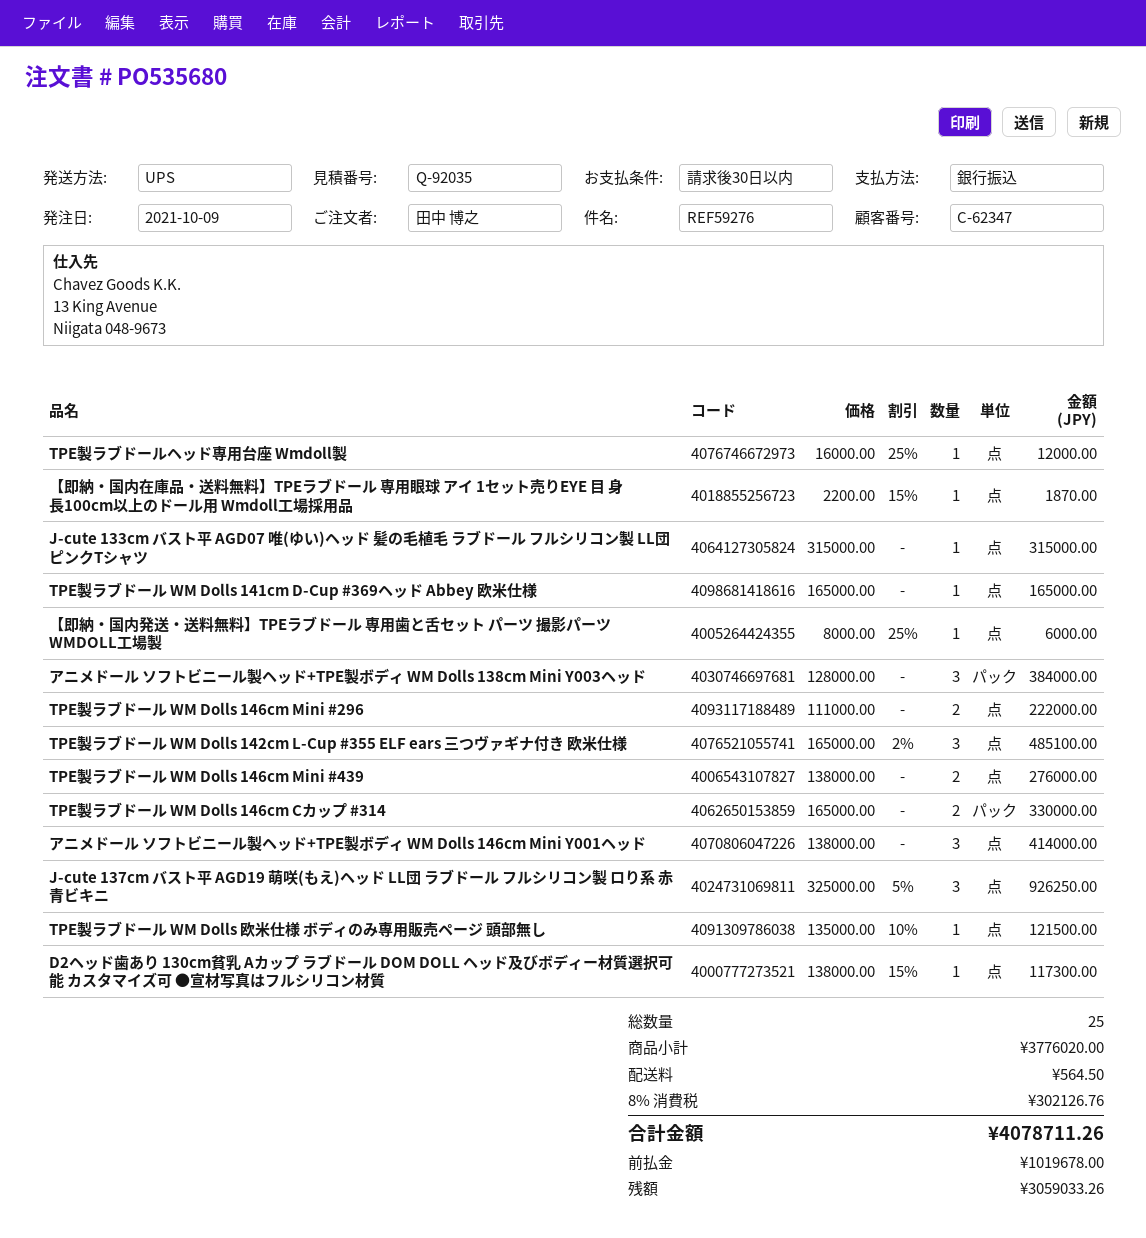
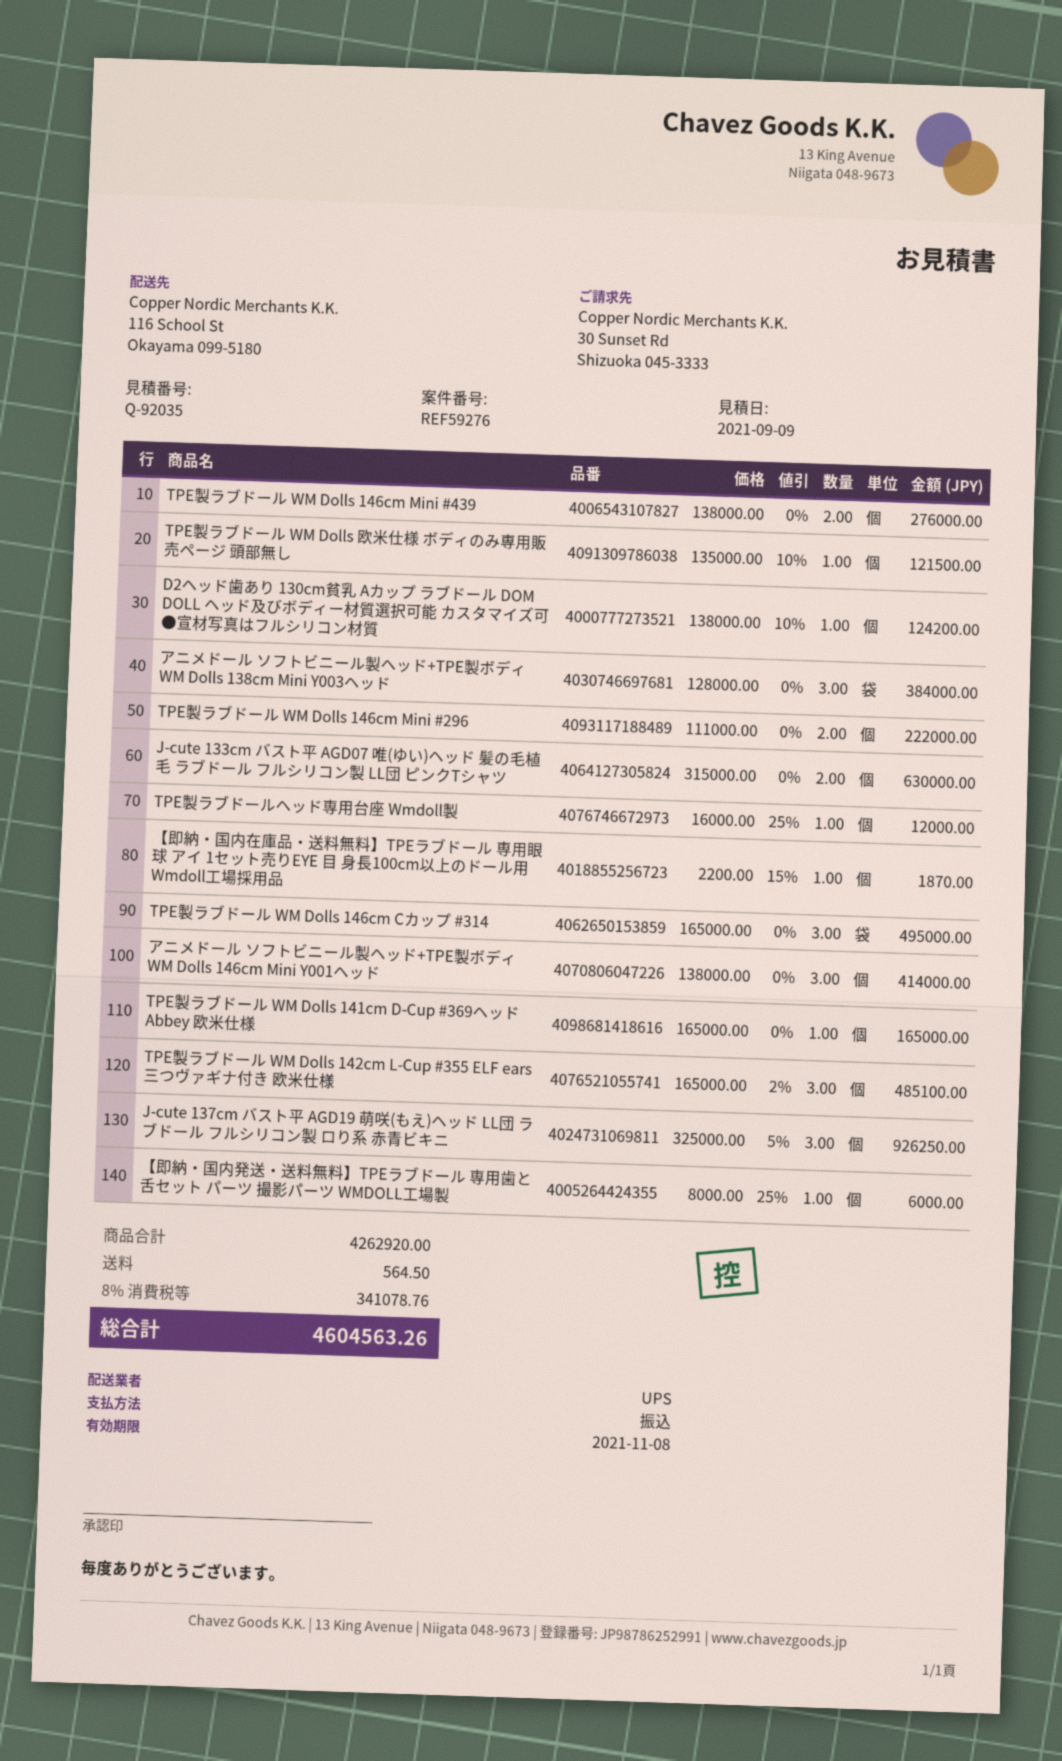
J-cute 133cm バスト平 AGD07 唯(ゆい)ヘッド 髪の毛植毛 ラブドール フルシリコン製 LL団 ピンクTシャツ: 1 x 315000.00 = 315000.00 -> 2 x 315000.00 = 630000.00
TPE製ラブドール WM Dolls 146cm Cカップ #314: 2 x 165000.00 = 330000.00 -> 3 x 165000.00 = 495000.00
D2ヘッド歯あり 130cm貧乳 Aカップ ラブドール DOM DOLL ヘッド及びボディー材質選択可能 カスタマイズ可 ●宣材写真はフルシリコン材質: 1 x 138000.00 - 15% = 117300.00 -> 1 x 138000.00 - 10% = 124200.00
subtotal: 3776020.00 -> 4262920.00
tax: 8% = 302126.76 -> 8% = 341078.76
total: 4078711.26 -> 4604563.26

